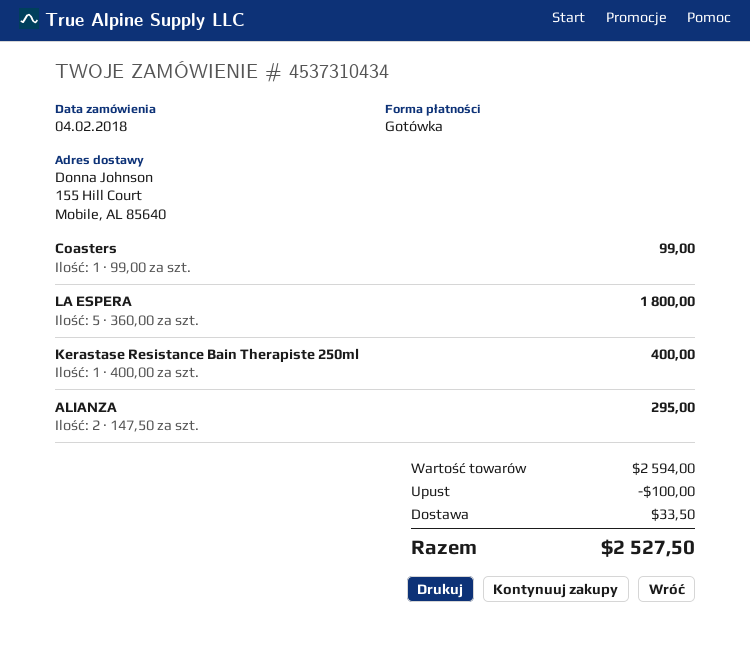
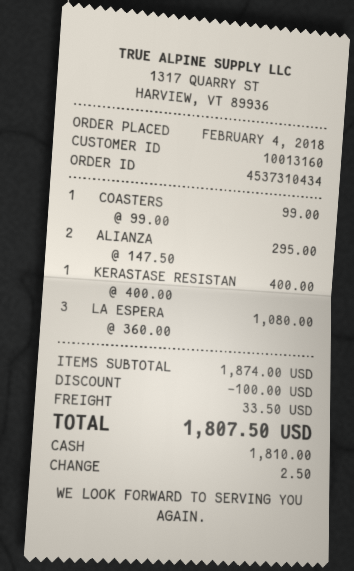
LA ESPERA: 5 x 360.00 = 1800.00 -> 3 x 360.00 = 1080.00
subtotal: 2594.00 -> 1874.00
total: 2527.50 -> 1807.50

